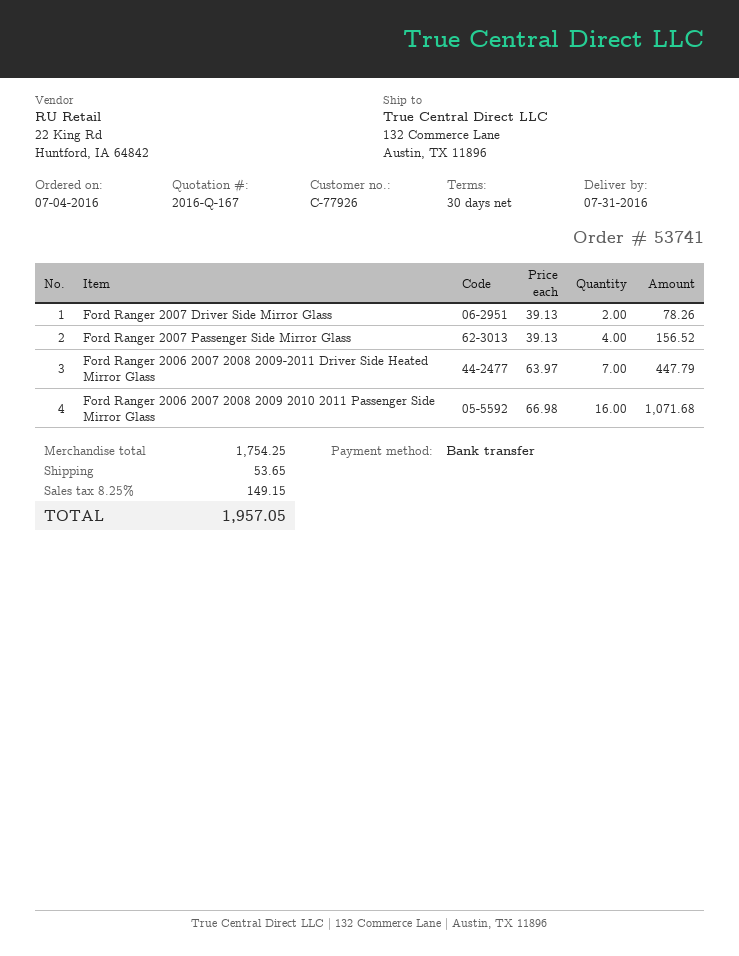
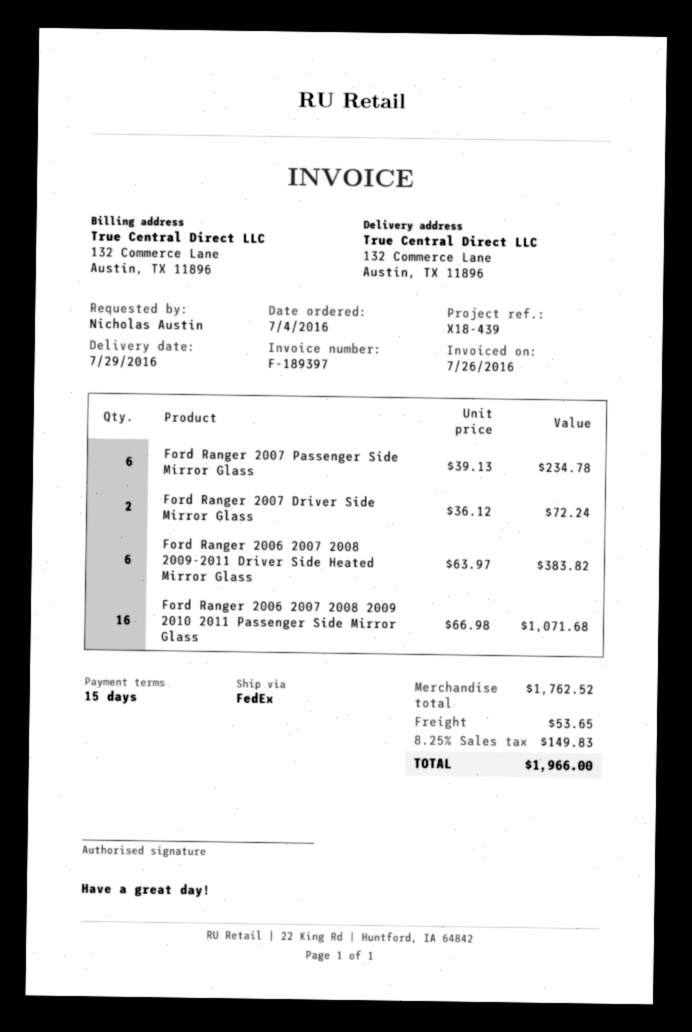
delivery date: 2016-07-31 -> 2016-07-29
payment terms: 30 days -> 15 days
Ford Ranger 2007 Driver Side Mirror Glass: 2 x 39.13 = 78.26 -> 2 x 36.12 = 72.24
Ford Ranger 2007 Passenger Side Mirror Glass: 4 x 39.13 = 156.52 -> 6 x 39.13 = 234.78
Ford Ranger 2006 2007 2008 2009-2011 Driver Side Heated Mirror Glass: 7 x 63.97 = 447.79 -> 6 x 63.97 = 383.82
subtotal: 1754.25 -> 1762.52
tax: 8.25% = 149.15 -> 8.25% = 149.83
total: 1957.05 -> 1966.00

